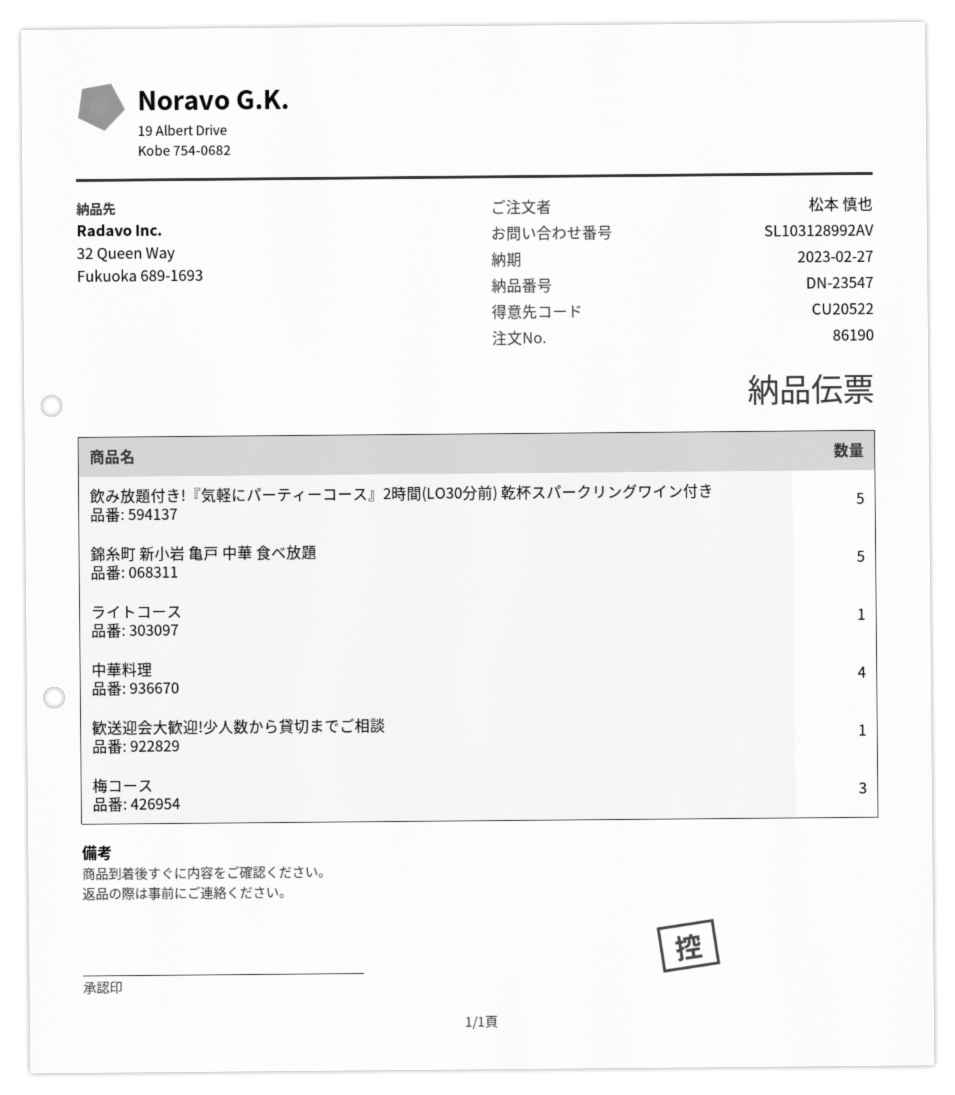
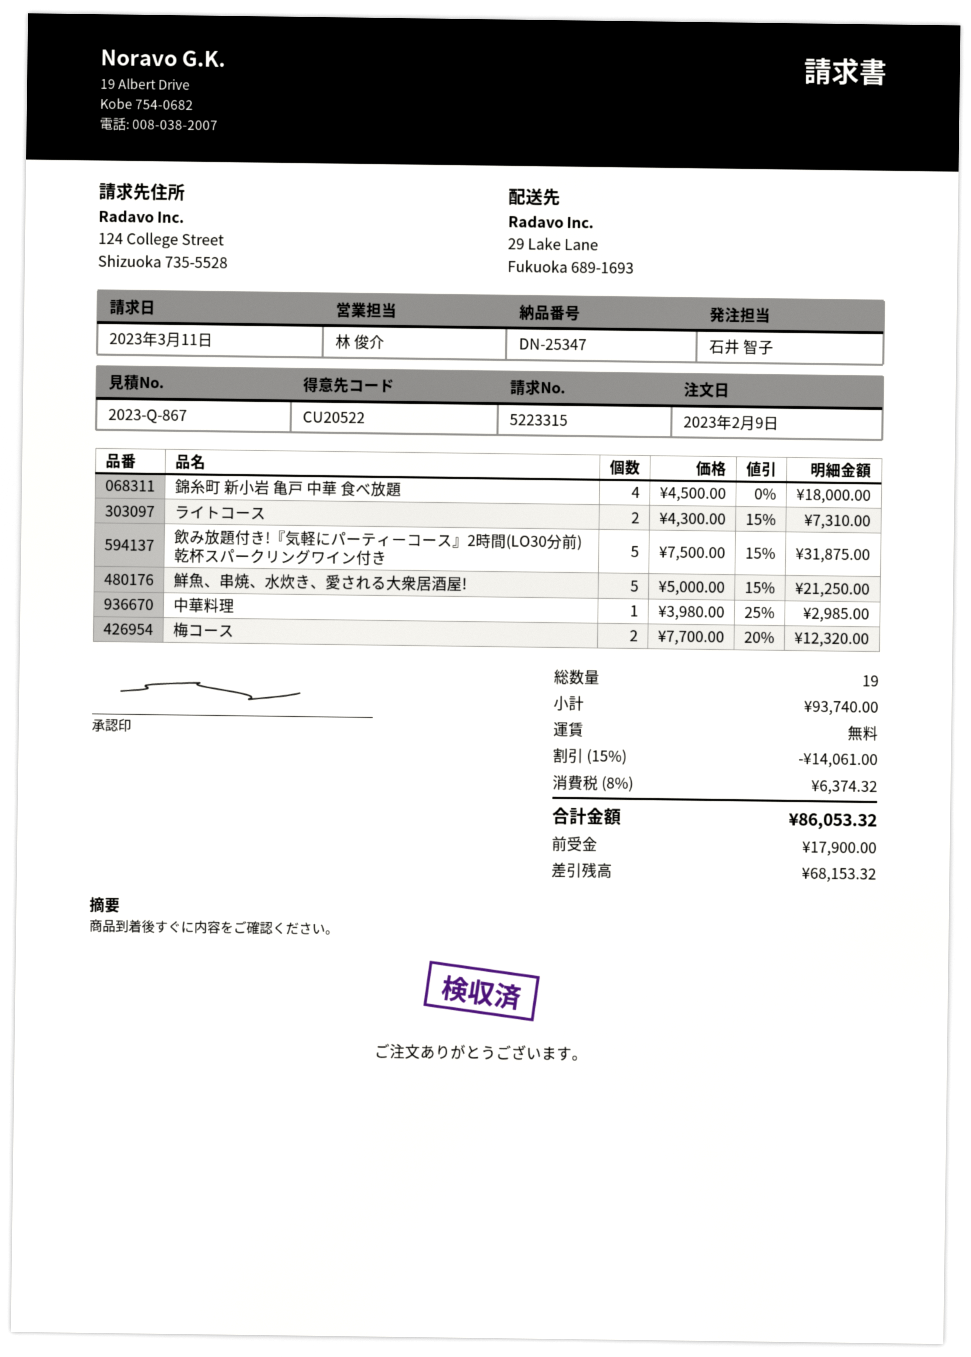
delivery note number: DN-23547 -> DN-25347
ordered by: 松本 慎也 -> 石井 智子
ship to: 32 Queen Way, Fukuoka 689-1693 -> 29 Lake Lane, Fukuoka 689-1693
錦糸町 新小岩 亀戸 中華 食べ放題: 5 -> 4
ライトコース: 1 -> 2
中華料理: 4 -> 1
歓送迎会大歓迎!少人数から貸切までご相談: 1 -> none
梅コース: 3 -> 2
鮮魚、串焼、水炊き、愛される大衆居酒屋!: none -> 5

